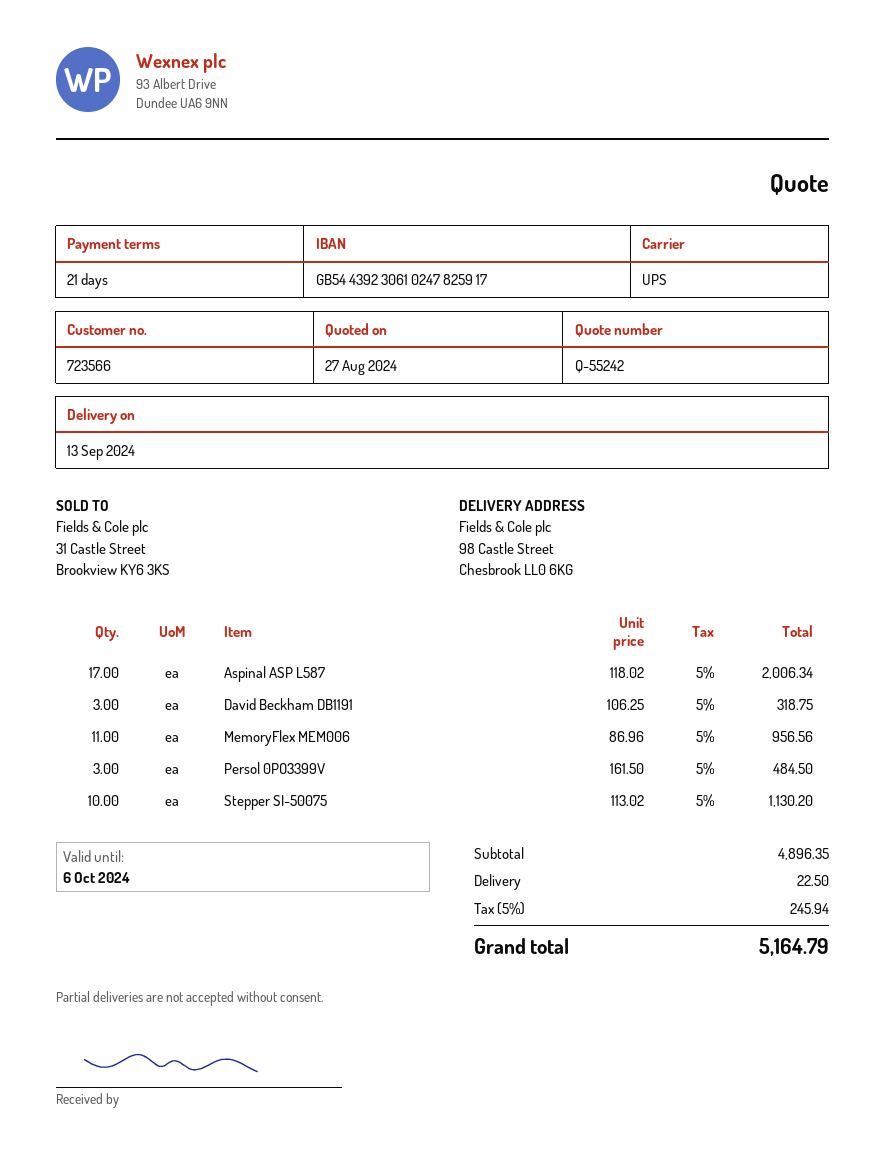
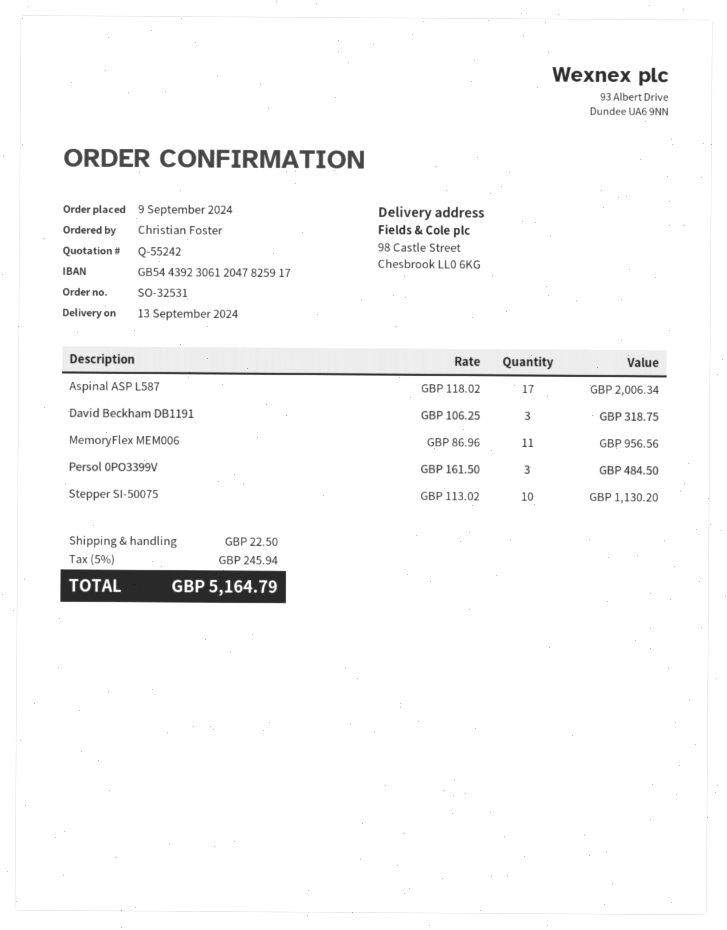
bank account: GB54439230610247825917 -> GB54439230612047825917

